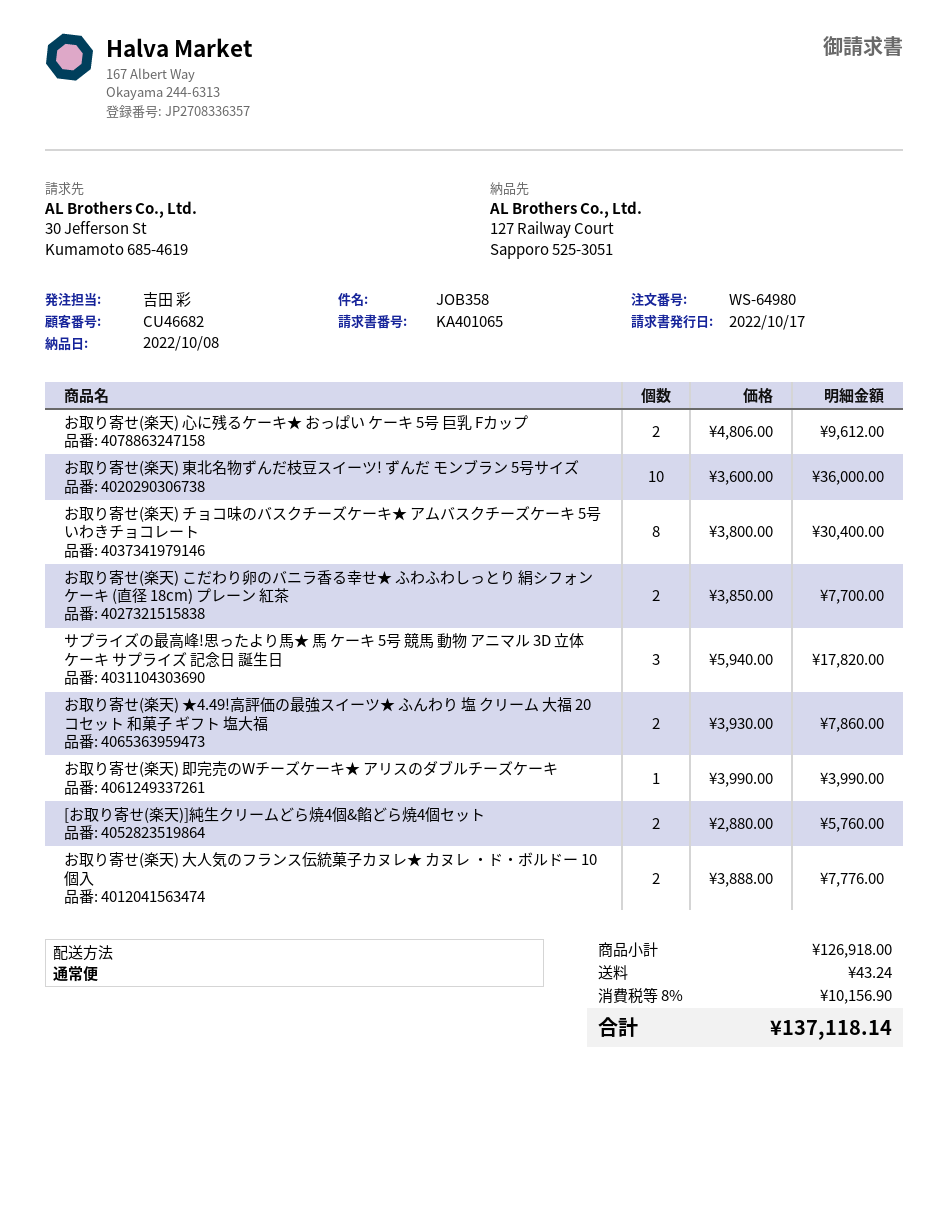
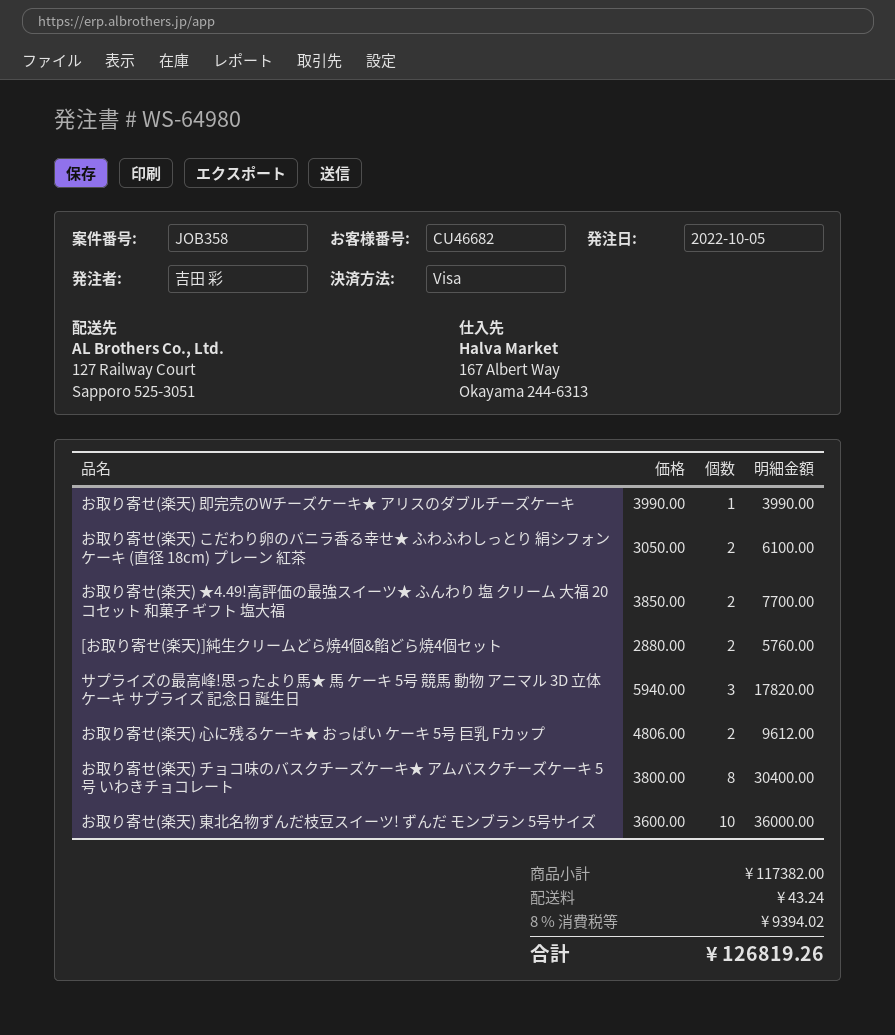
お取り寄せ(楽天) こだわり卵のバニラ香る幸せ★ ふわふわしっとり 絹シフォンケーキ (直径 18cm) プレーン 紅茶: 2 x 3850.00 = 7700.00 -> 2 x 3050.00 = 6100.00
お取り寄せ(楽天) ★4.49!高評価の最強スイーツ★ ふんわり 塩 クリーム 大福 20コセット 和菓子 ギフト 塩大福: 2 x 3930.00 = 7860.00 -> 2 x 3850.00 = 7700.00
お取り寄せ(楽天) 大人気のフランス伝統菓子カヌレ★ カヌレ ・ド・ボルドー 10個入: 2 x 3888.00 = 7776.00 -> none
subtotal: 126918.00 -> 117382.00
tax: 8% = 10156.90 -> 8% = 9394.02
total: 137118.14 -> 126819.26

